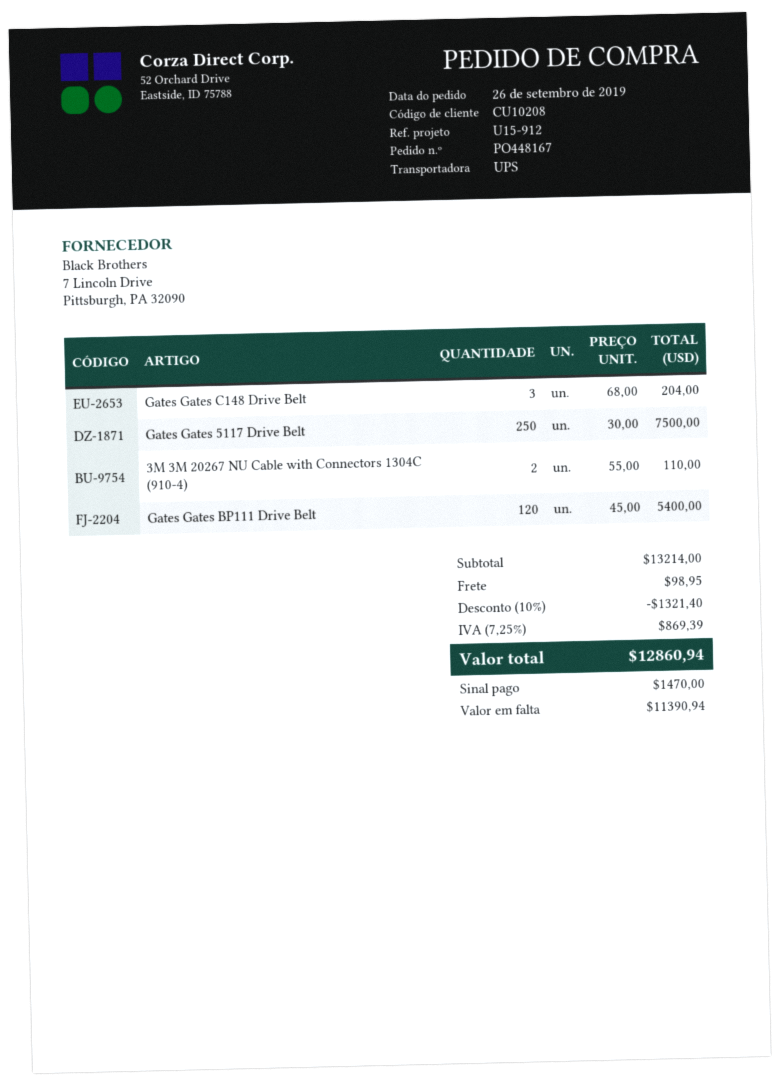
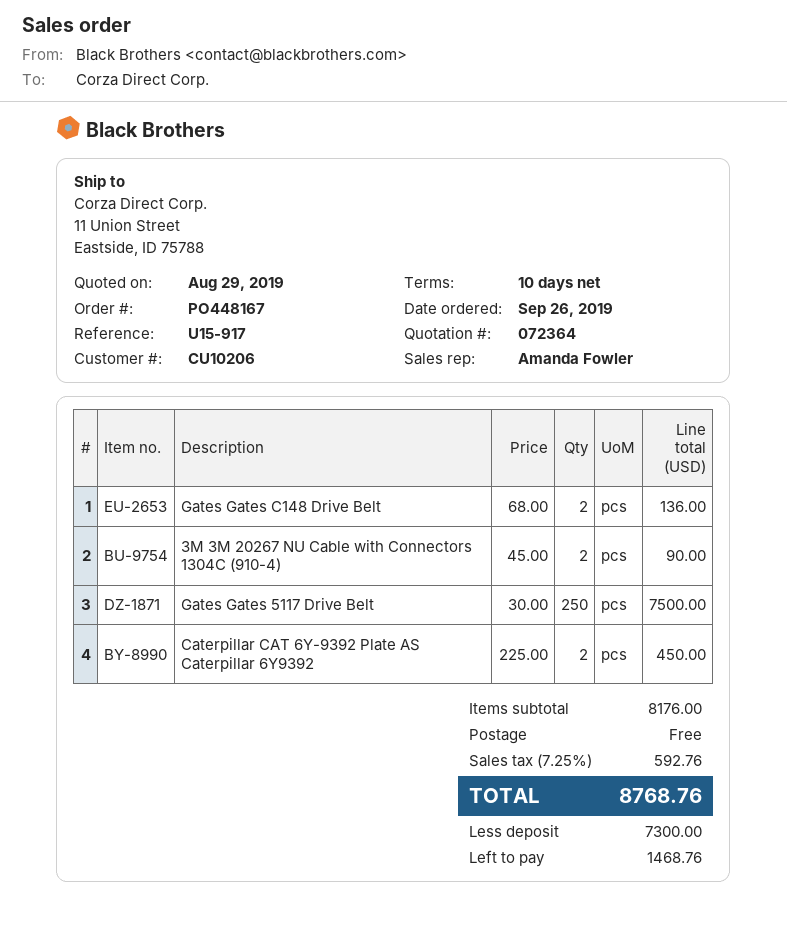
customer number: CU10208 -> CU10206
reference: U15-912 -> U15-917
Gates Gates C148 Drive Belt: 3 x 68.00 = 204.00 -> 2 x 68.00 = 136.00
3M 3M 20267 NU Cable with Connectors 1304C (910-4): 2 x 55.00 = 110.00 -> 2 x 45.00 = 90.00
Gates Gates BP111 Drive Belt: 120 x 45.00 = 5400.00 -> none
Caterpillar CAT 6Y-9392 Plate AS Caterpillar 6Y9392: none -> 2 x 225.00 = 450.00
subtotal: 13214.00 -> 8176.00
discount: 10% = 1321.40 -> none
shipping: 98.95 -> 0.00
tax: 7.25% = 869.39 -> 7.25% = 592.76
total: 12860.94 -> 8768.76
deposit: 1470.00 -> 7300.00
balance: 11390.94 -> 1468.76

